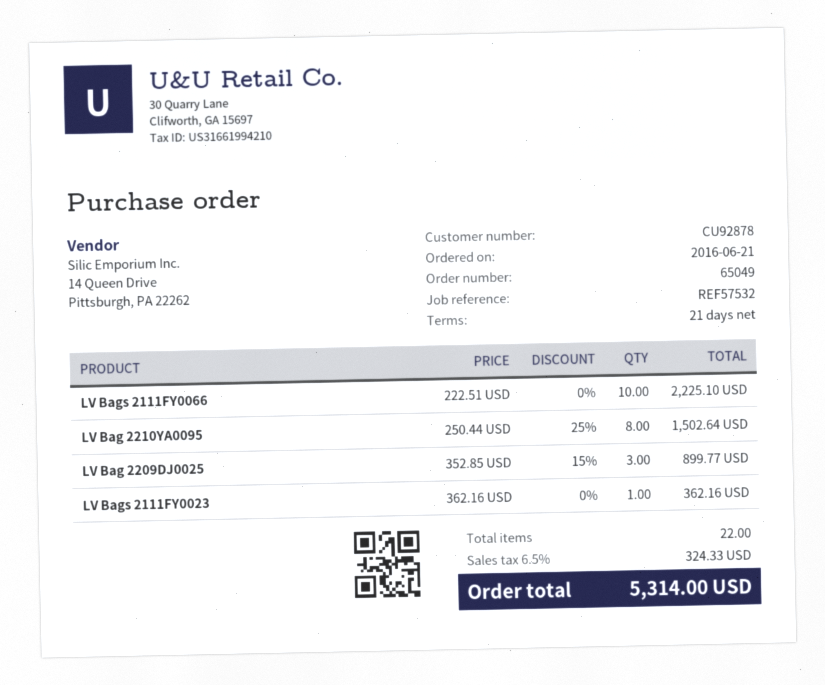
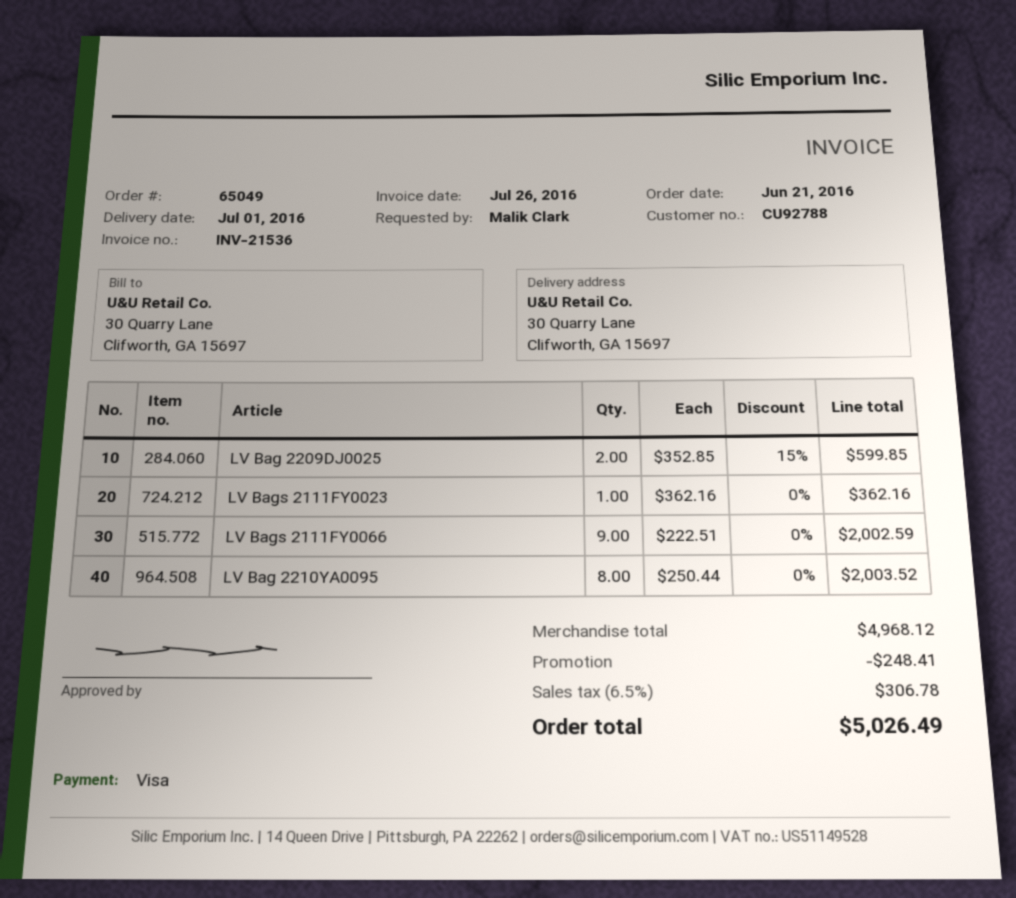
customer number: CU92878 -> CU92788
LV Bags 2111FY0066: 10 x 222.51 = 2225.10 -> 9 x 222.51 = 2002.59
LV Bag 2210YA0095: 8 x 250.44 - 25% = 1502.64 -> 8 x 250.44 = 2003.52
LV Bag 2209DJ0025: 3 x 352.85 - 15% = 899.77 -> 2 x 352.85 - 15% = 599.85
discount: none -> 248.41
tax: 6.5% = 324.33 -> 6.5% = 306.78
total: 5314.00 -> 5026.49

